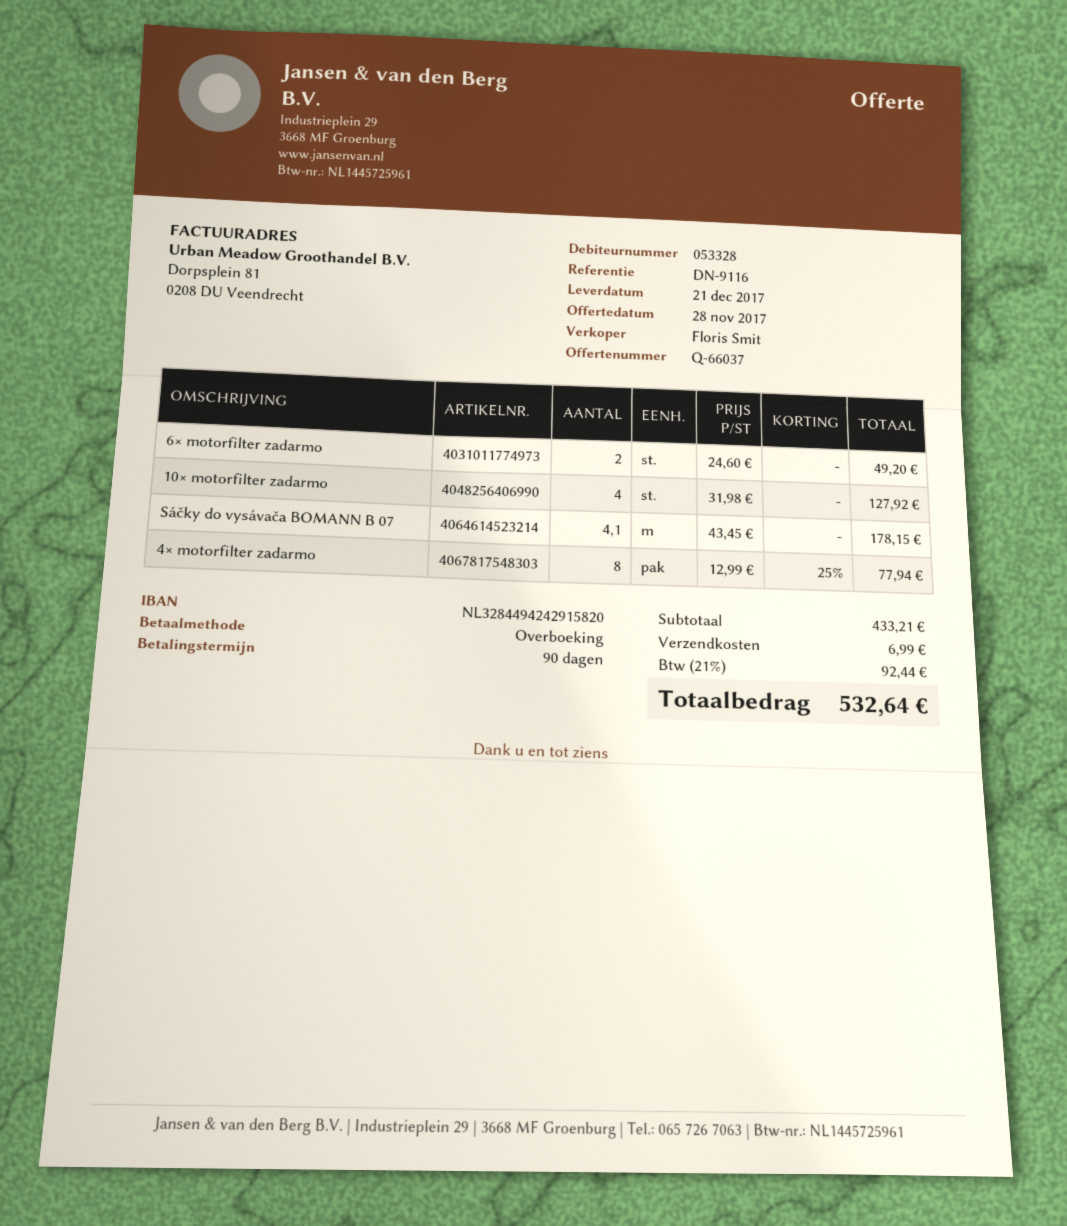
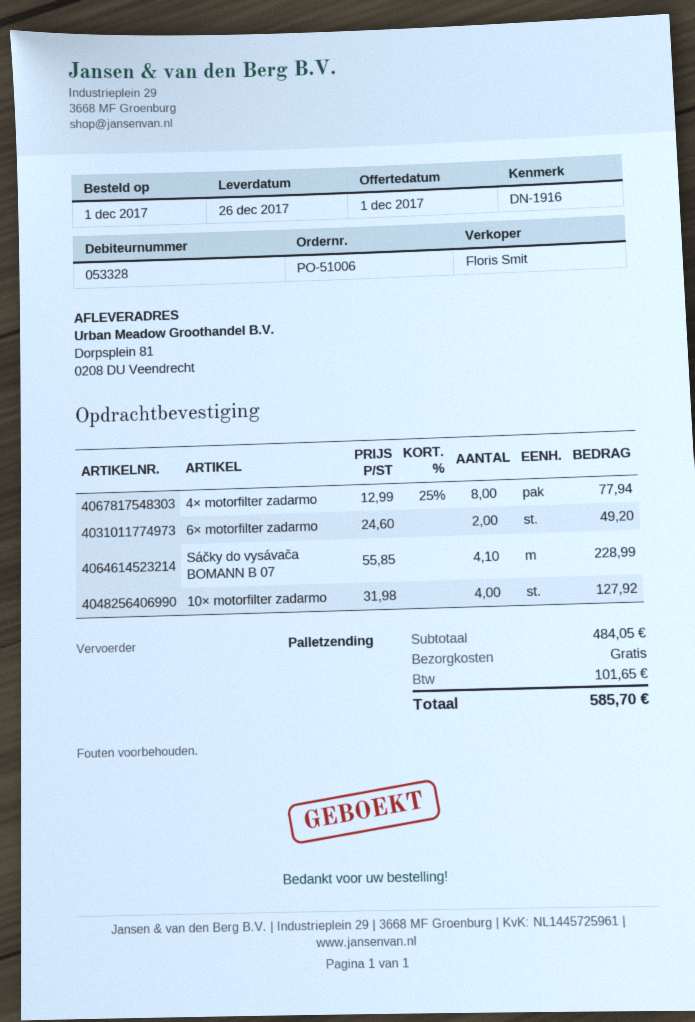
quote date: 2017-11-28 -> 2017-12-01
delivery date: 2017-12-21 -> 2017-12-26
reference: DN-9116 -> DN-1916
Sáčky do vysávača BOMANN B 07: 4.1 x 43.45 = 178.15 -> 4.1 x 55.85 = 228.99
subtotal: 433.21 -> 484.05
shipping: 6.99 -> 0.00
tax: 92.44 -> 101.65
total: 532.64 -> 585.70

